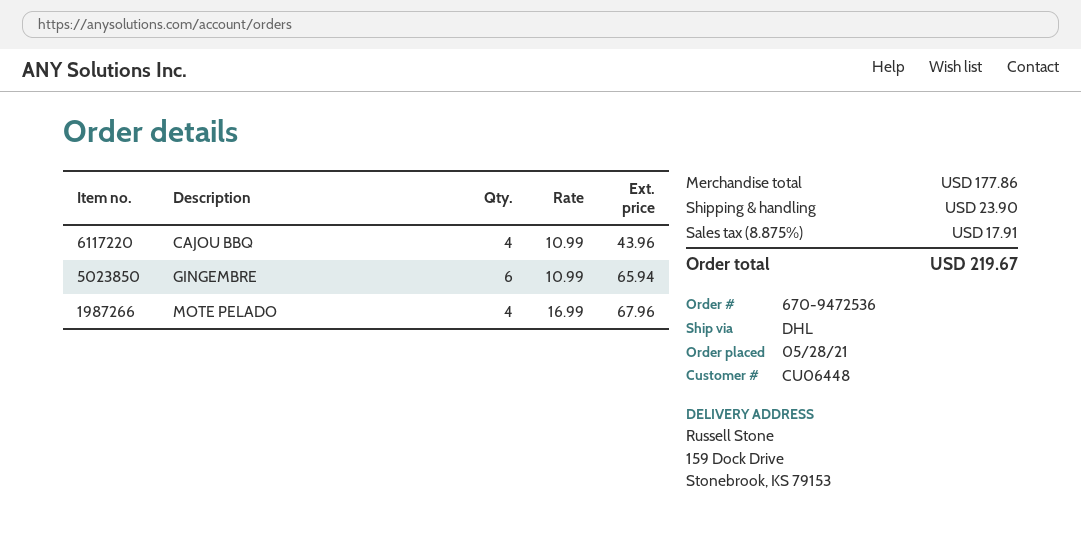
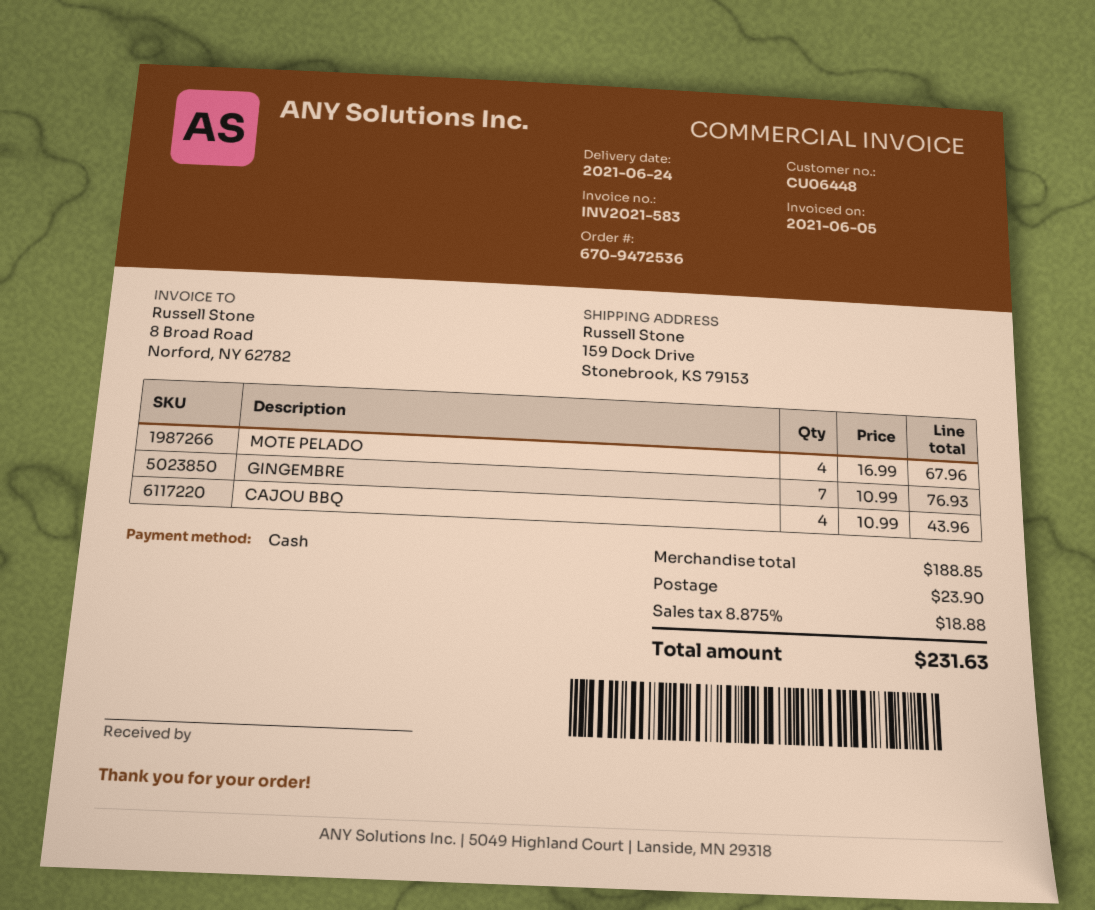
GINGEMBRE: 6 x 10.99 = 65.94 -> 7 x 10.99 = 76.93
subtotal: 177.86 -> 188.85
tax: 8.875% = 17.91 -> 8.875% = 18.88
total: 219.67 -> 231.63

